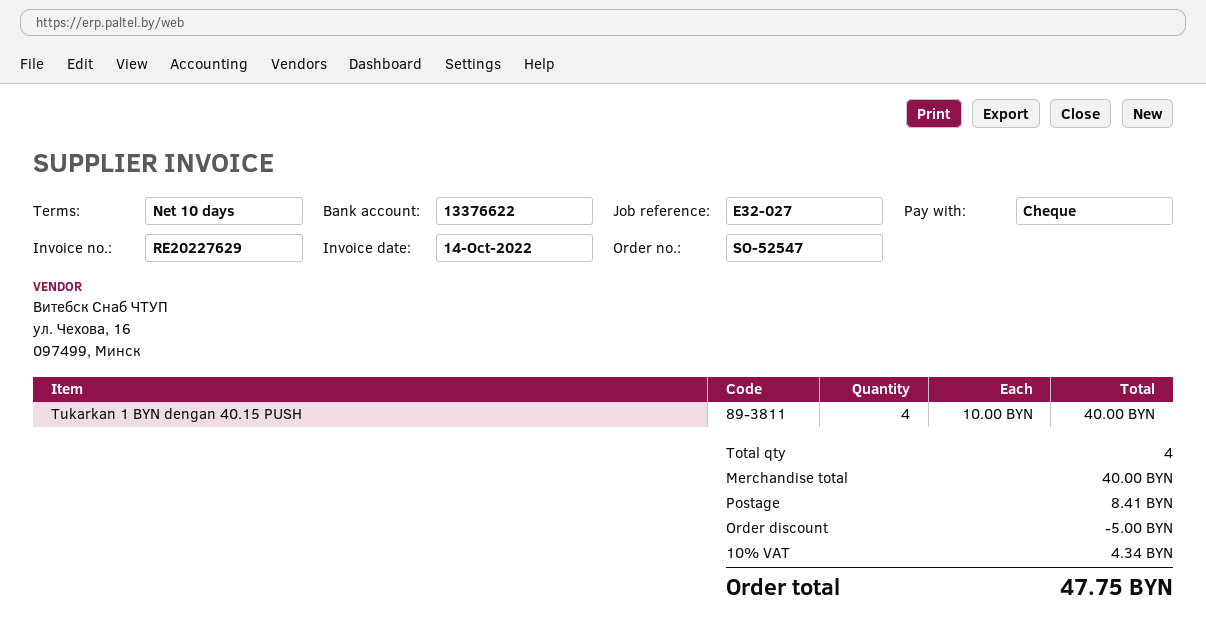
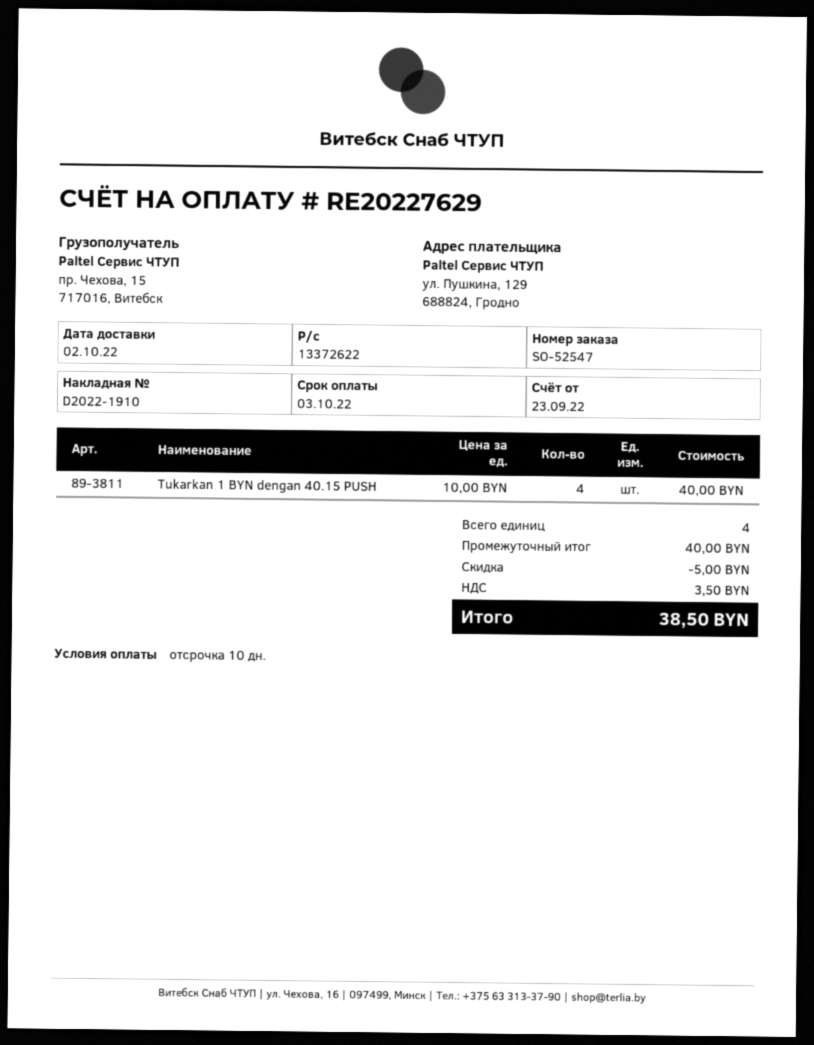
invoice date: 2022-10-14 -> 2022-09-23
bank account: 13376622 -> 13372622
shipping: 8.41 -> none
tax: 4.34 -> 3.50
total: 47.75 -> 38.50

